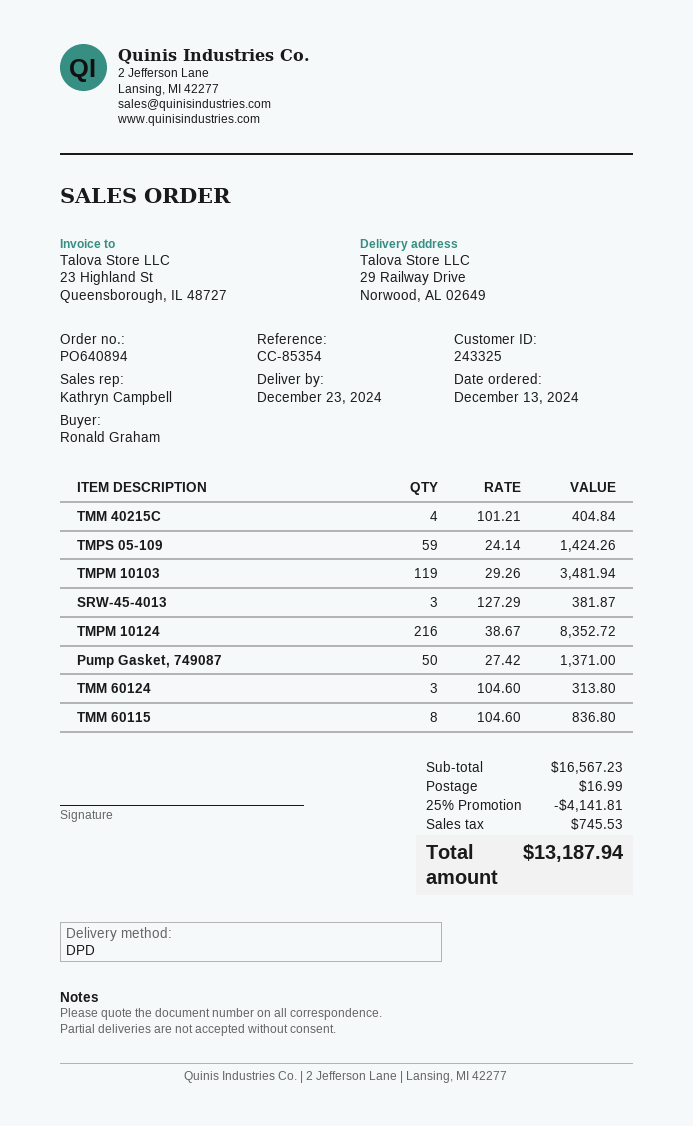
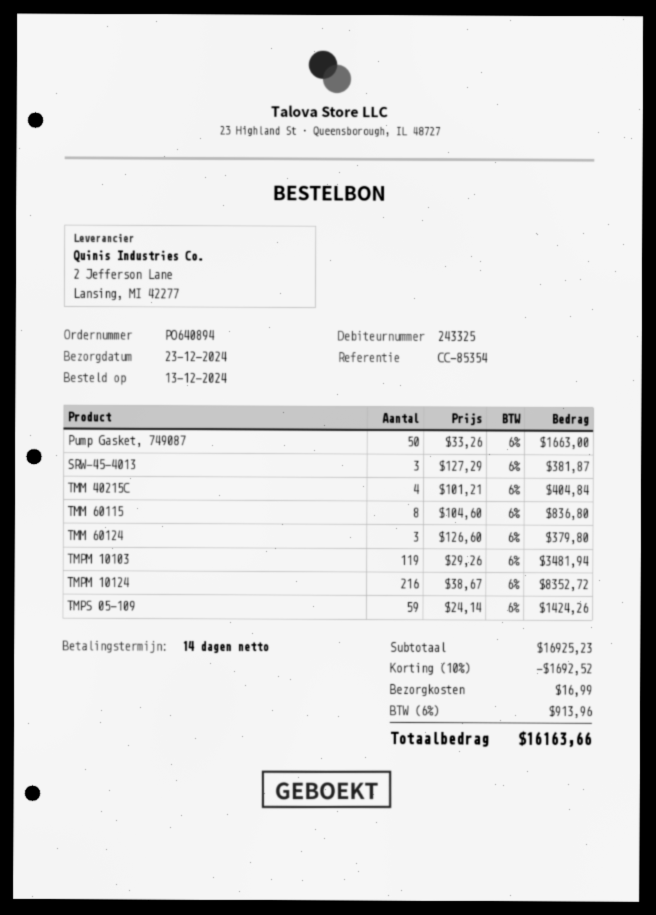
Pump Gasket, 749087: 50 x 27.42 = 1371.00 -> 50 x 33.26 = 1663.00
TMM 60124: 3 x 104.60 = 313.80 -> 3 x 126.60 = 379.80
subtotal: 16567.23 -> 16925.23
discount: 25% = 4141.81 -> 10% = 1692.52
tax: 745.53 -> 913.96
total: 13187.94 -> 16163.66

